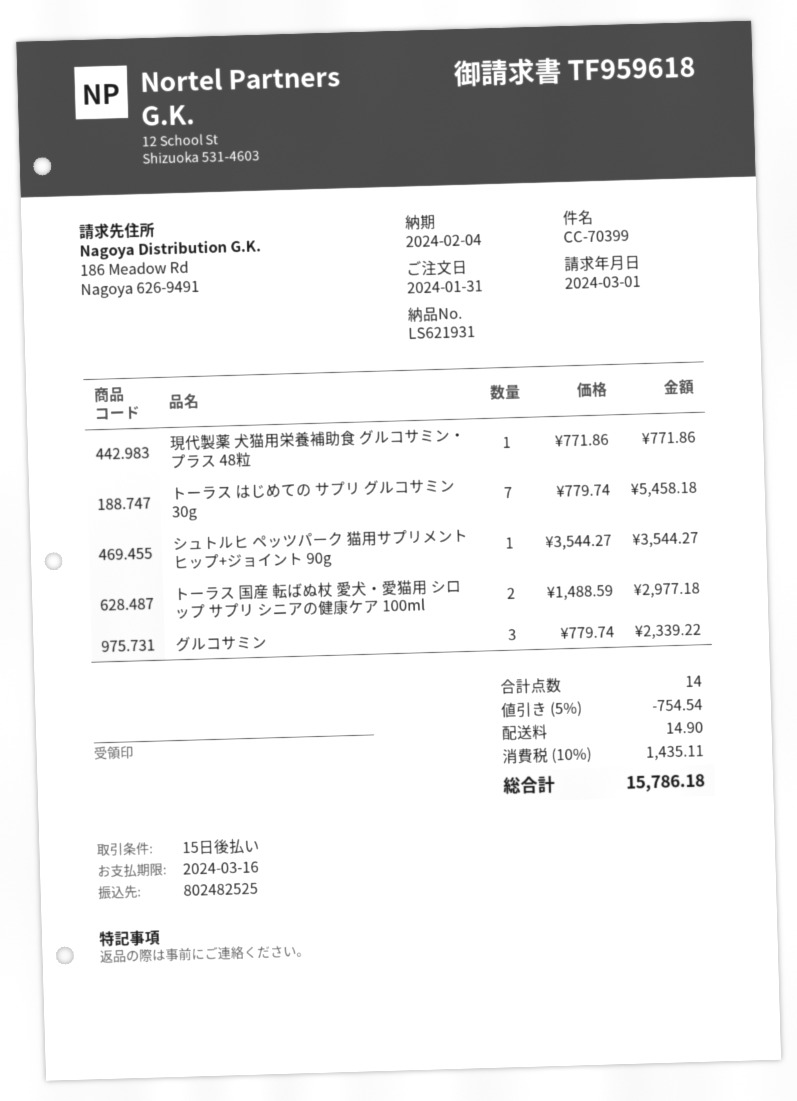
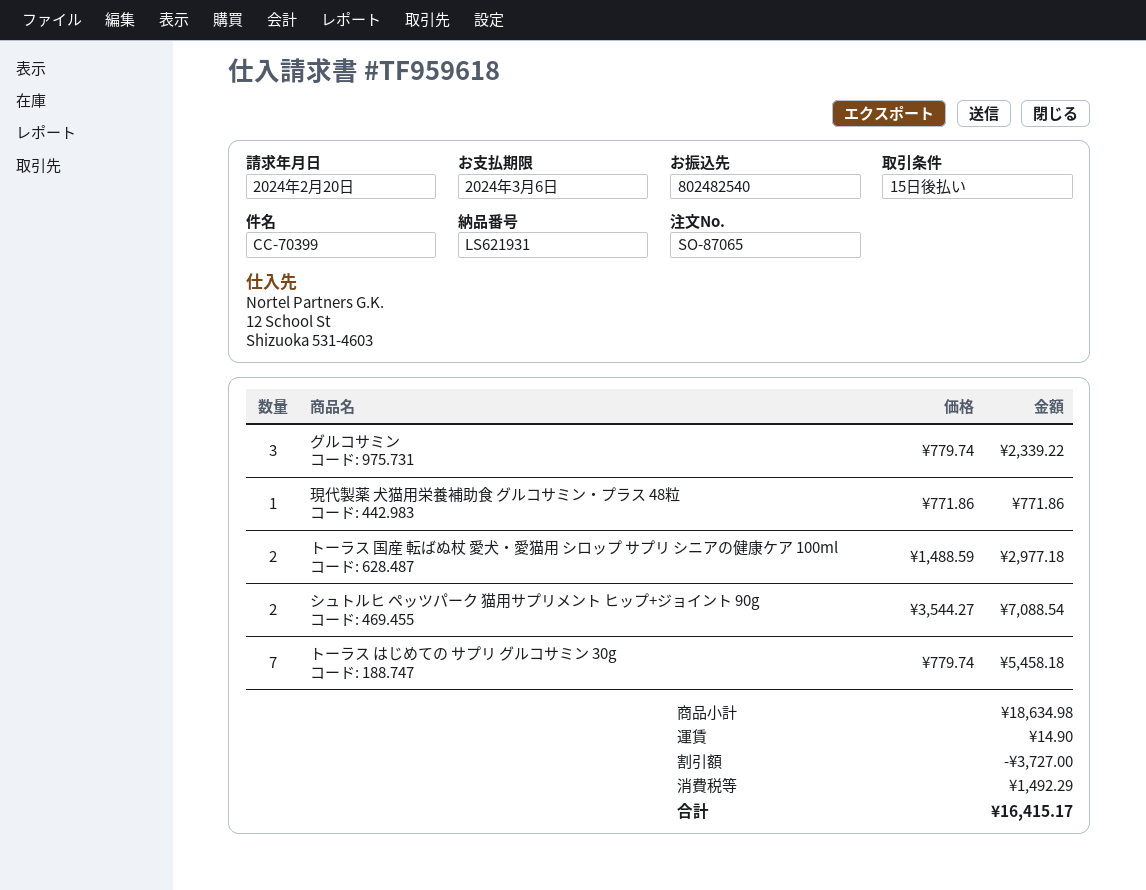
invoice date: 2024-03-01 -> 2024-02-20
due date: 2024-03-16 -> 2024-03-06
bank account: 802482525 -> 802482540
シュトルヒ ペッツパーク 猫用サプリメント ヒップ+ジョイント 90g: 1 x 3544.27 = 3544.27 -> 2 x 3544.27 = 7088.54
discount: 754.54 -> 3727.00
tax: 1435.11 -> 1492.29
total: 15786.18 -> 16415.17

